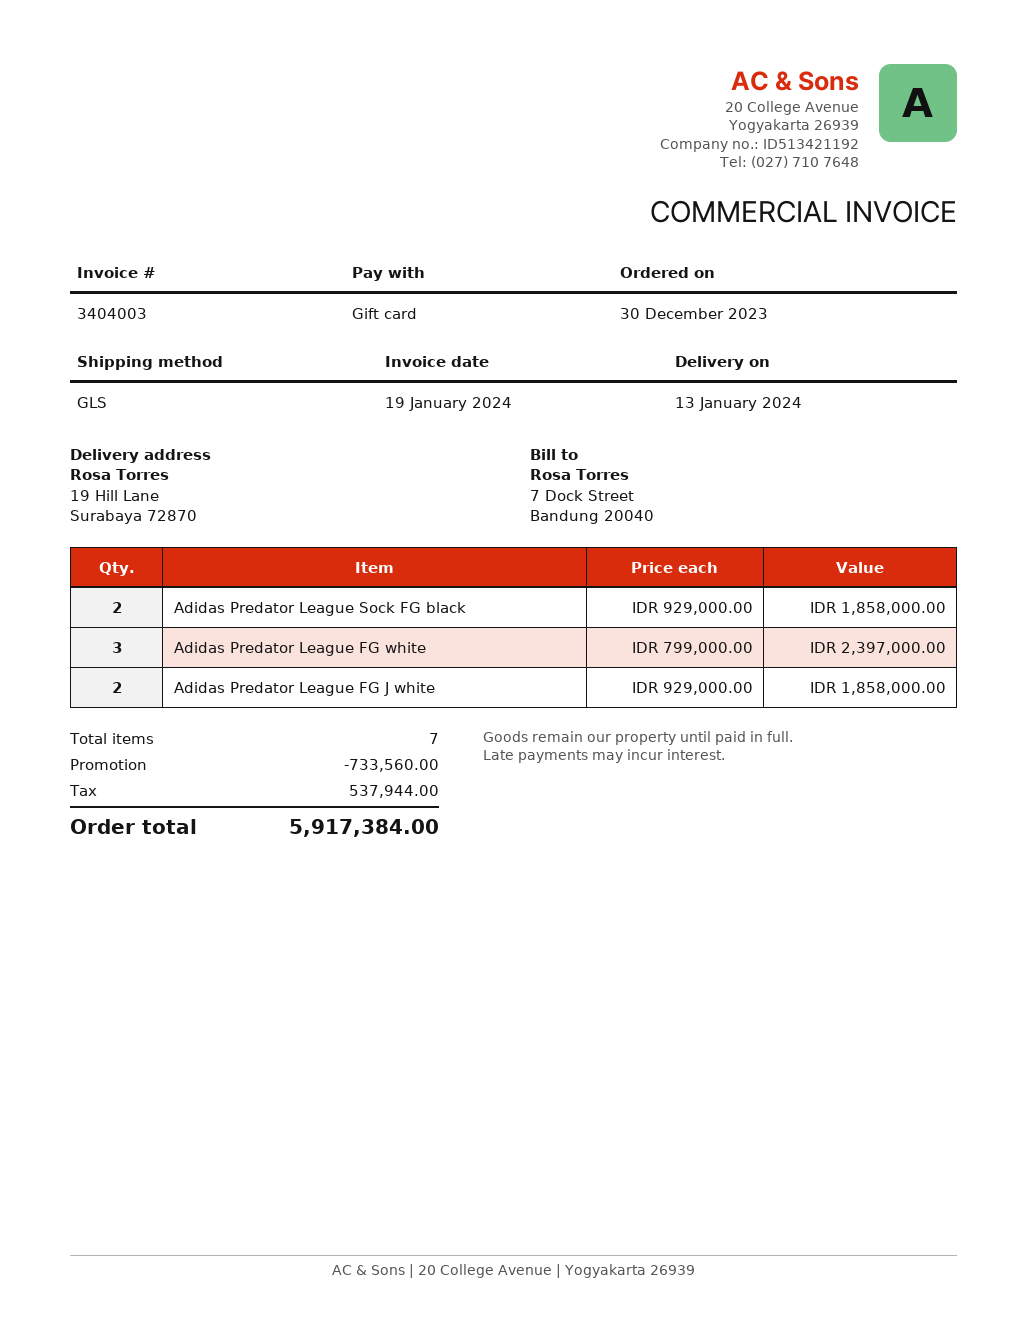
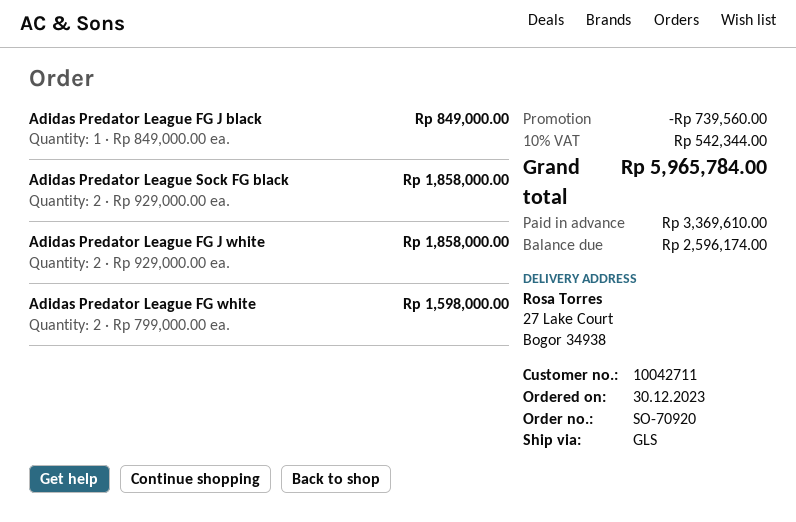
ship to: 19 Hill Lane, Surabaya 72870 -> 27 Lake Court, Bogor 34938
Adidas Predator League FG white: 3 x 799000.00 = 2397000.00 -> 2 x 799000.00 = 1598000.00
Adidas Predator League FG J black: none -> 1 x 849000.00 = 849000.00
discount: 733560.00 -> 739560.00
tax: 537944.00 -> 542344.00
total: 5917384.00 -> 5965784.00

